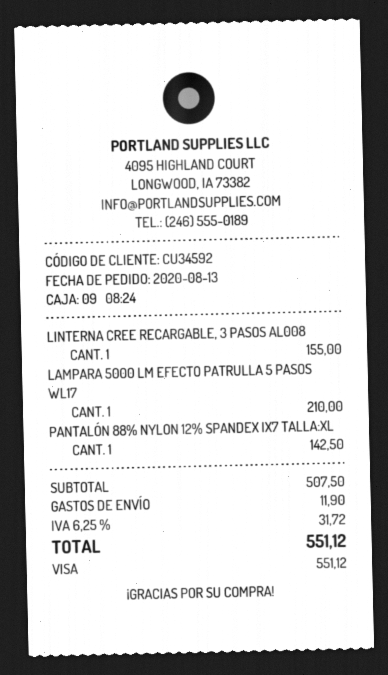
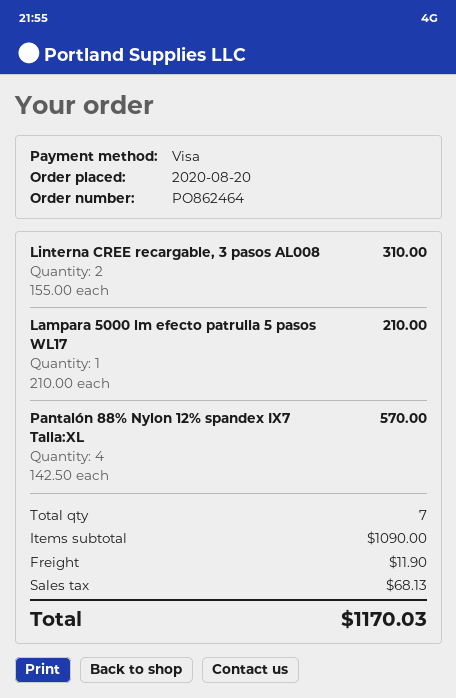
order date: 2020-08-13 -> 2020-08-20
LINTERNA CREE RECARGABLE, 3 PASOS AL008: 1 for 155.00 -> 2 for 310.00
PANTALÓN 88% NYLON 12% SPANDEX IX7 TALLA:XL: 1 for 142.50 -> 4 for 570.00
subtotal: 507.50 -> 1090.00
tax: 31.72 -> 68.13
total: 551.12 -> 1170.03

